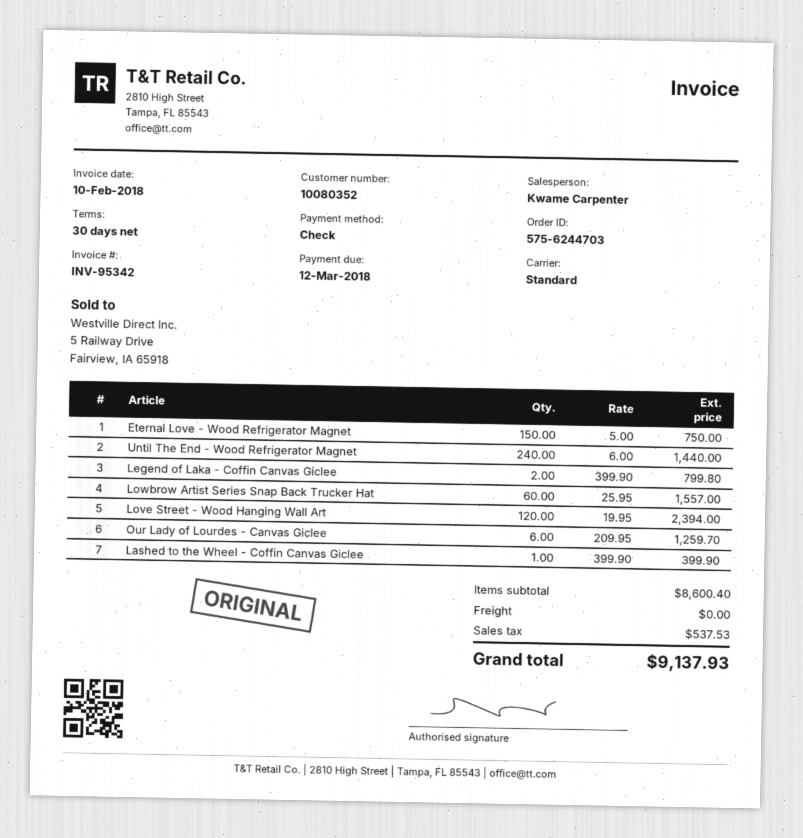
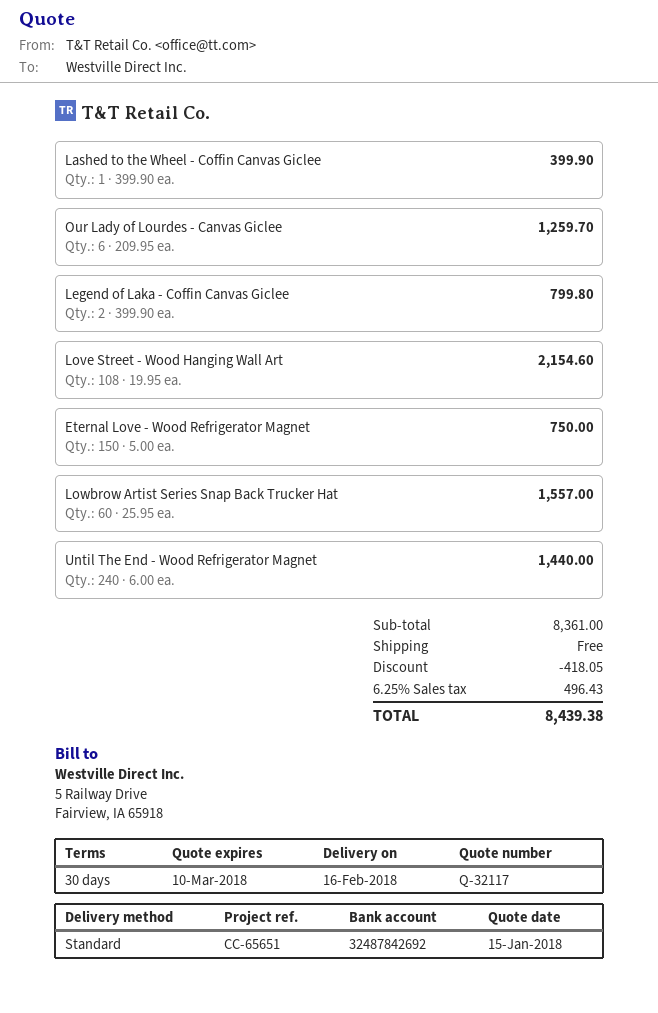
Love Street - Wood Hanging Wall Art: 120 x 19.95 = 2394.00 -> 108 x 19.95 = 2154.60
subtotal: 8600.40 -> 8361.00
discount: none -> 418.05
tax: 537.53 -> 496.43
total: 9137.93 -> 8439.38

